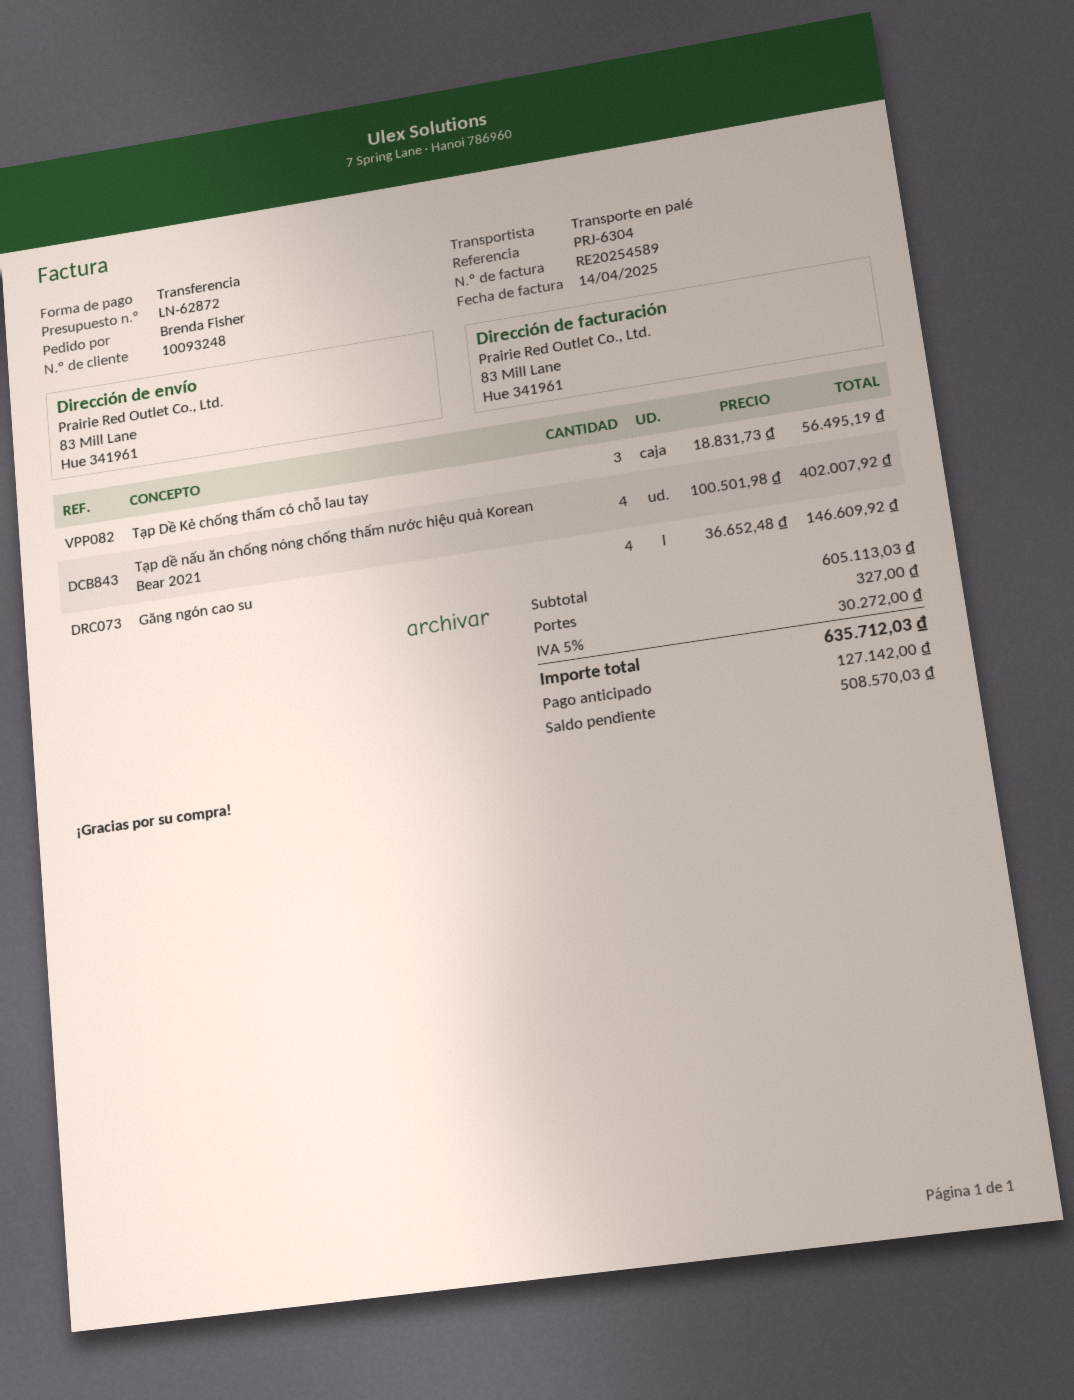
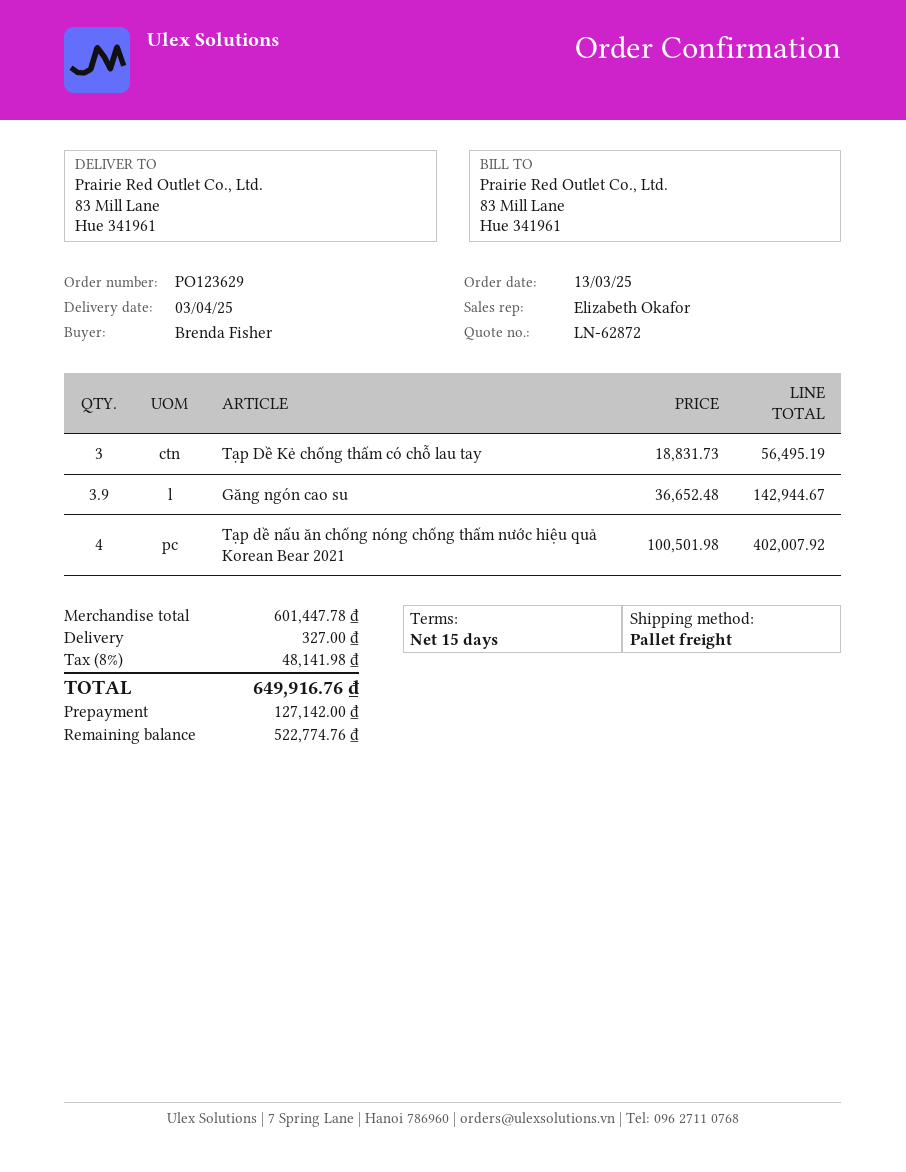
Găng ngón cao su: 4 x 36652.48 = 146609.92 -> 3.9 x 36652.48 = 142944.67
subtotal: 605113.03 -> 601447.78
tax: 5% = 30272.00 -> 8% = 48141.98
total: 635712.03 -> 649916.76
balance: 508570.03 -> 522774.76

